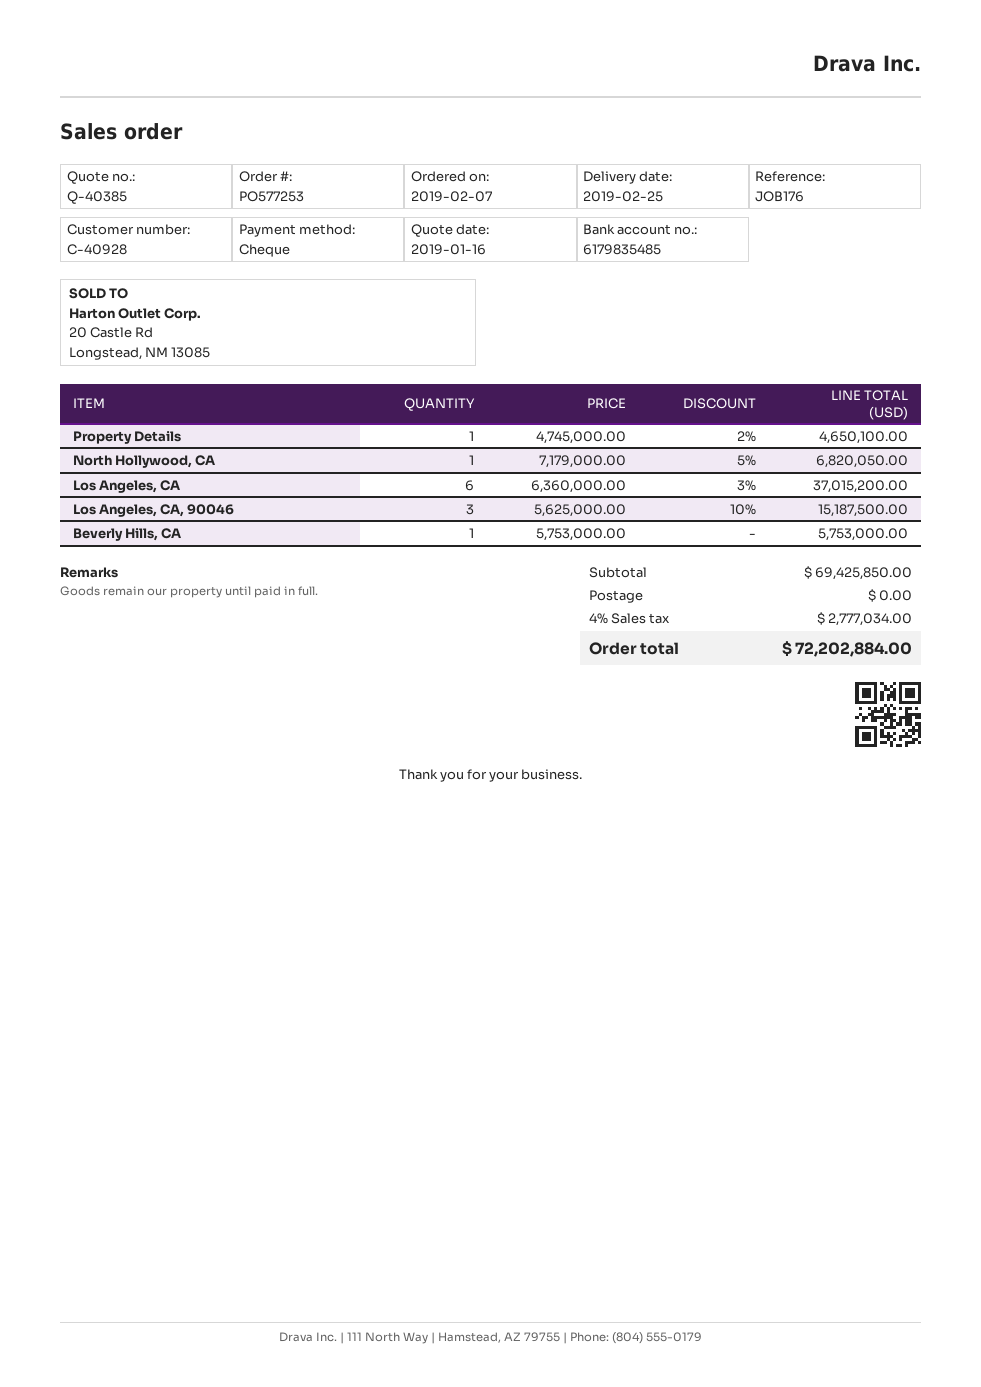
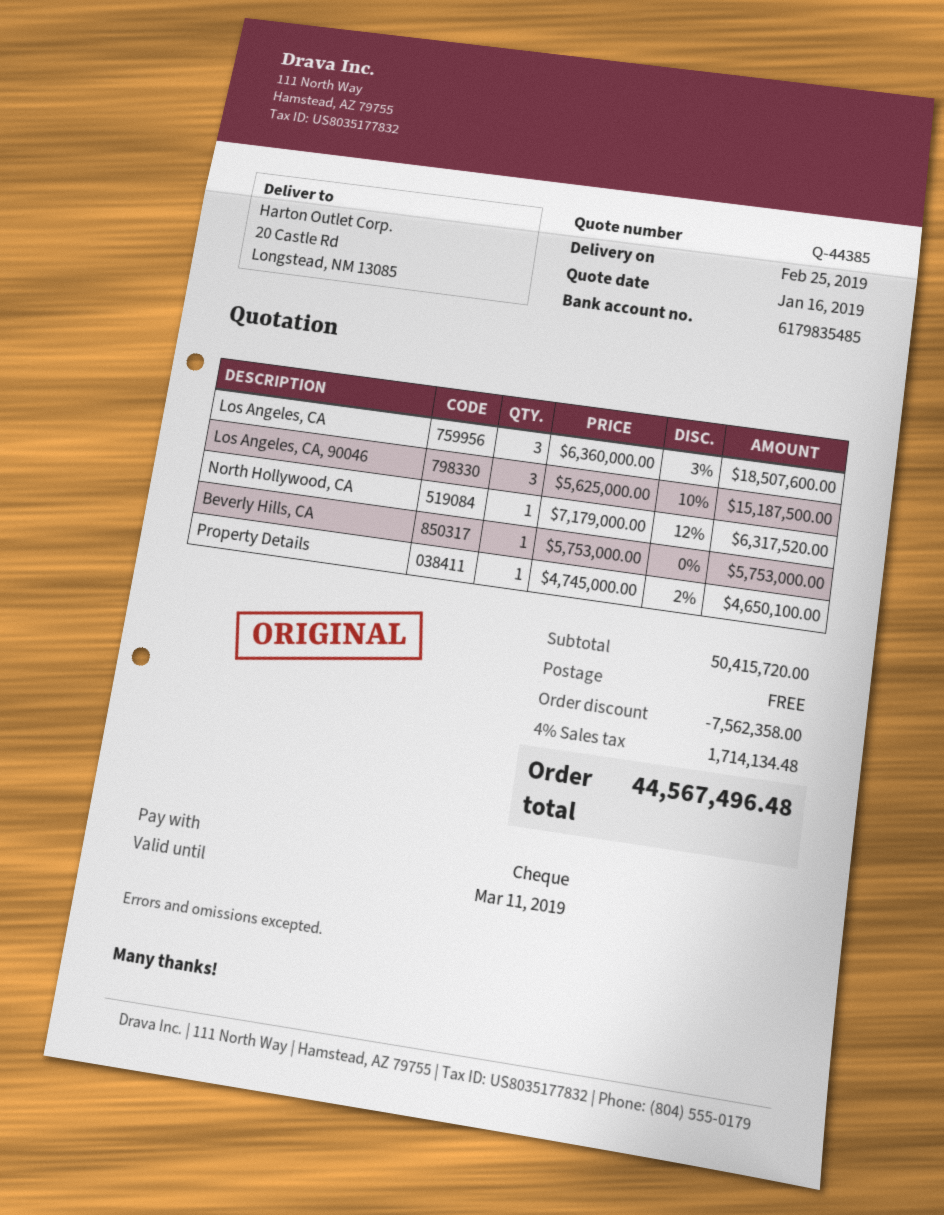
quote number: Q-40385 -> Q-44385
North Hollywood, CA: 1 x 7179000.00 - 5% = 6820050.00 -> 1 x 7179000.00 - 12% = 6317520.00
Los Angeles, CA: 6 x 6360000.00 - 3% = 37015200.00 -> 3 x 6360000.00 - 3% = 18507600.00
subtotal: 69425850.00 -> 50415720.00
discount: none -> 7562358.00
tax: 4% = 2777034.00 -> 4% = 1714134.48
total: 72202884.00 -> 44567496.48

